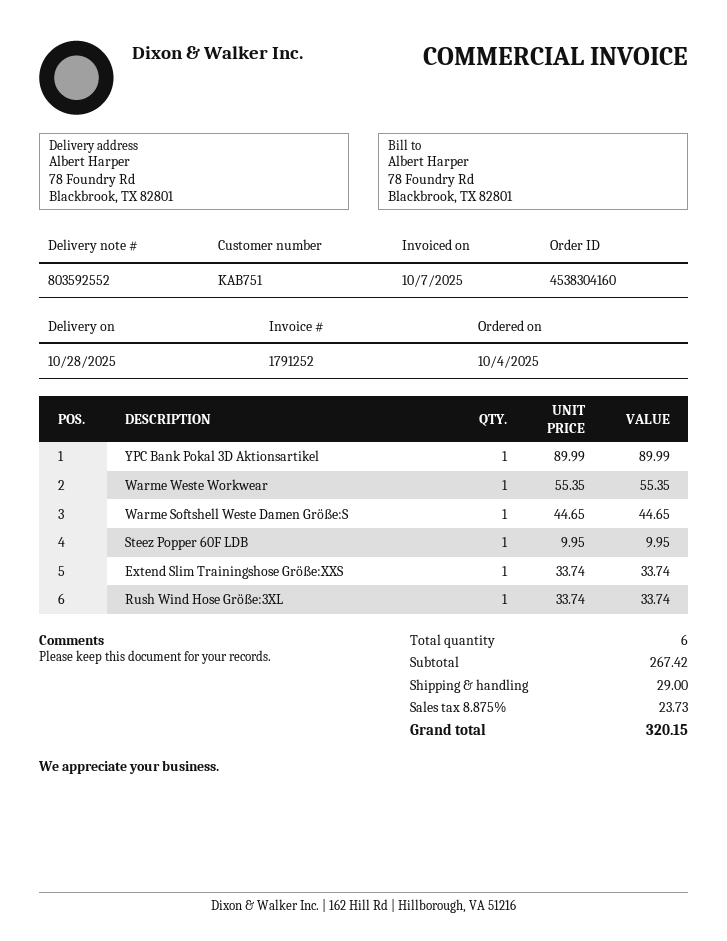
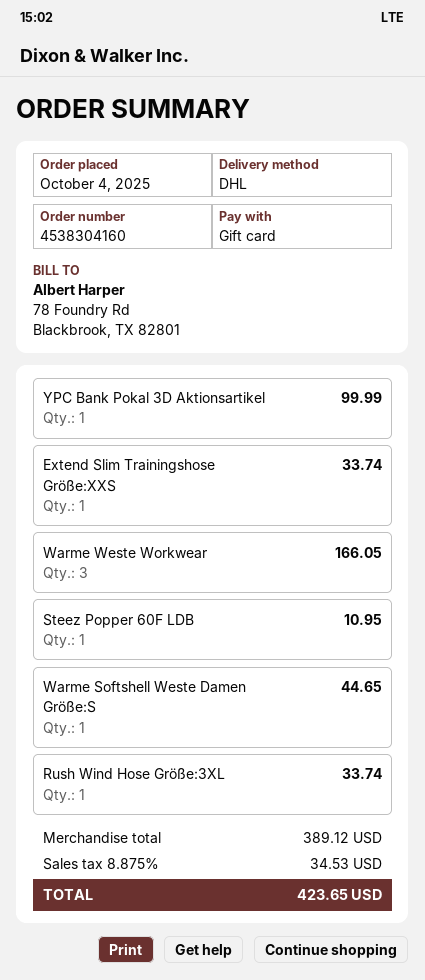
YPC Bank Pokal 3D Aktionsartikel: 1 for 89.99 -> 1 for 99.99
Warme Weste Workwear: 1 for 55.35 -> 3 for 166.05
Steez Popper 60F LDB: 1 for 9.95 -> 1 for 10.95
subtotal: 267.42 -> 389.12
shipping: 29.00 -> none
tax: 8.875% = 23.73 -> 8.875% = 34.53
total: 320.15 -> 423.65

